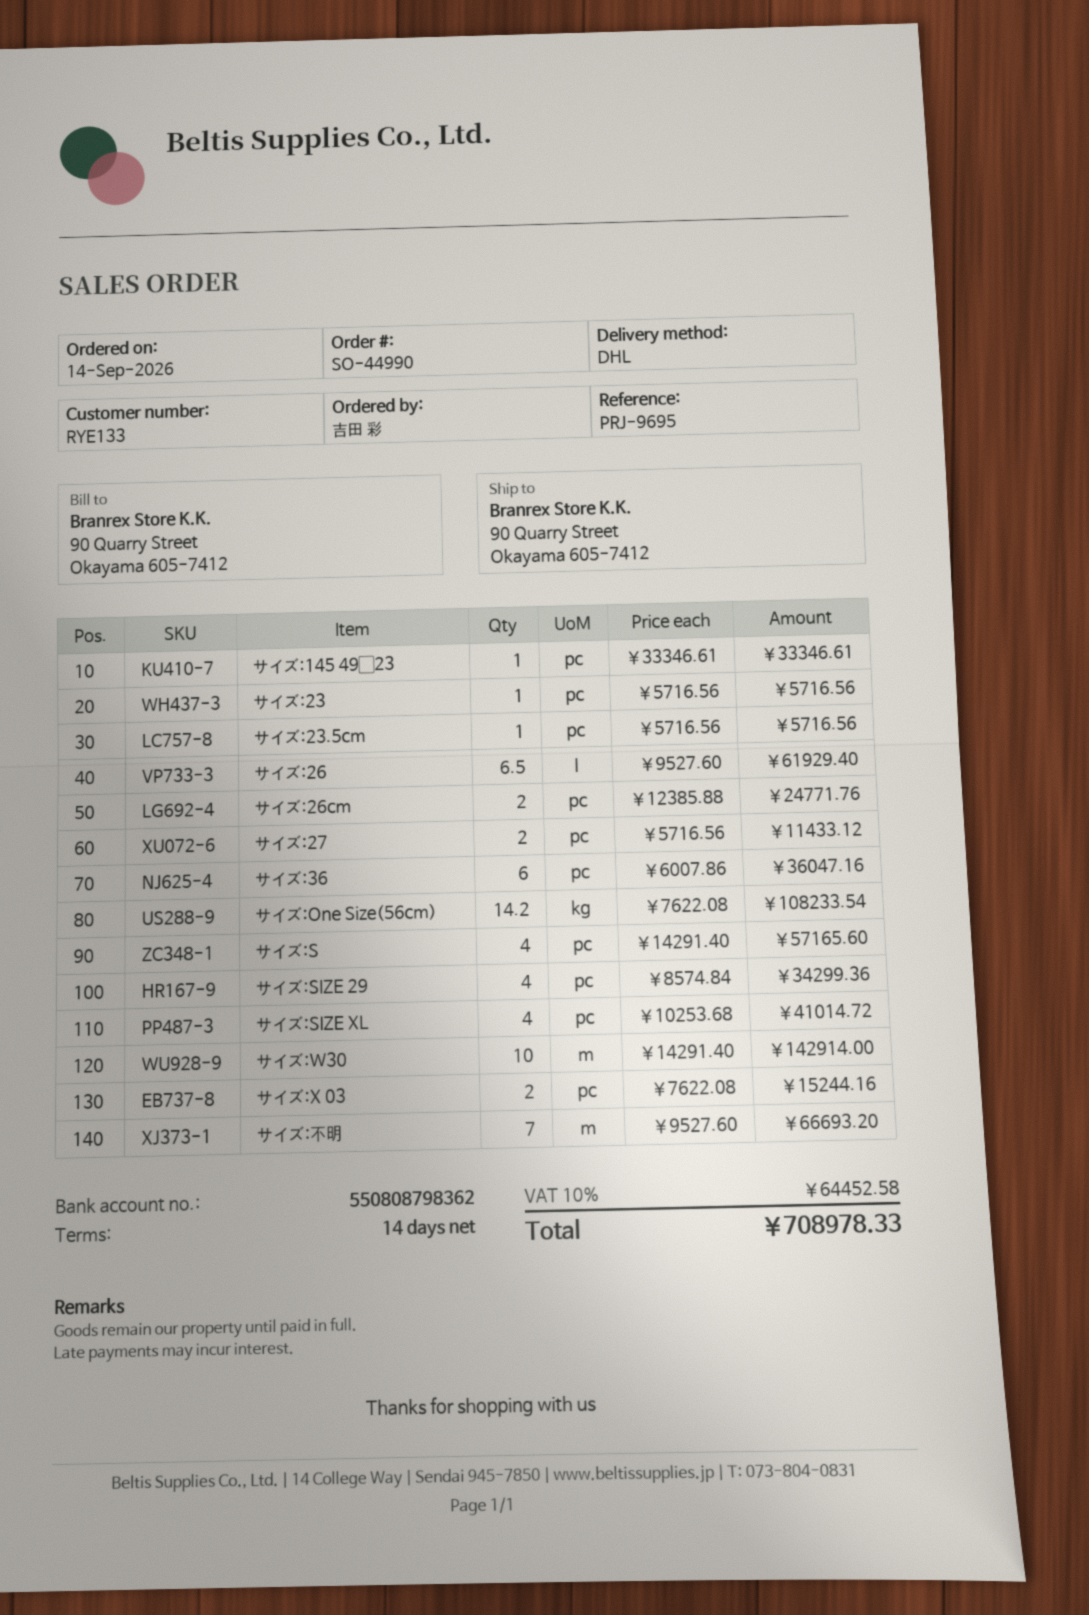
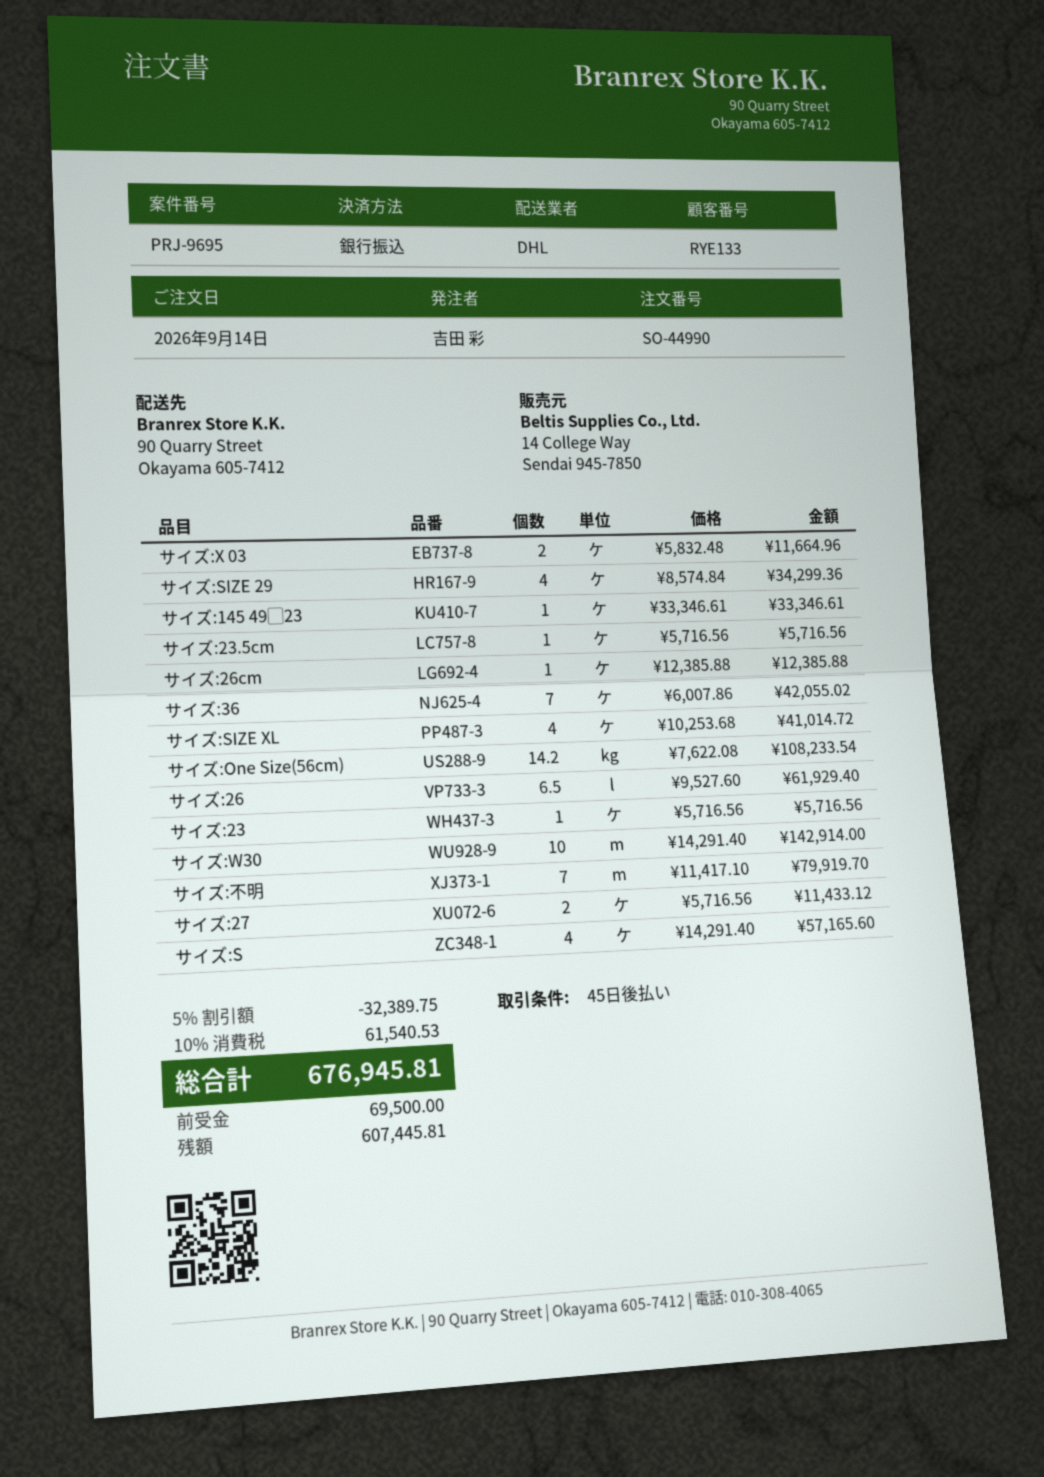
payment terms: 14 days -> 45 days
サイズ:26cm: 2 x 12385.88 = 24771.76 -> 1 x 12385.88 = 12385.88
サイズ:36: 6 x 6007.86 = 36047.16 -> 7 x 6007.86 = 42055.02
サイズ:X 03: 2 x 7622.08 = 15244.16 -> 2 x 5832.48 = 11664.96
サイズ:不明: 7 x 9527.60 = 66693.20 -> 7 x 11417.10 = 79919.70
discount: none -> 5% = 32389.75
tax: 10% = 64452.58 -> 10% = 61540.53
total: 708978.33 -> 676945.81

